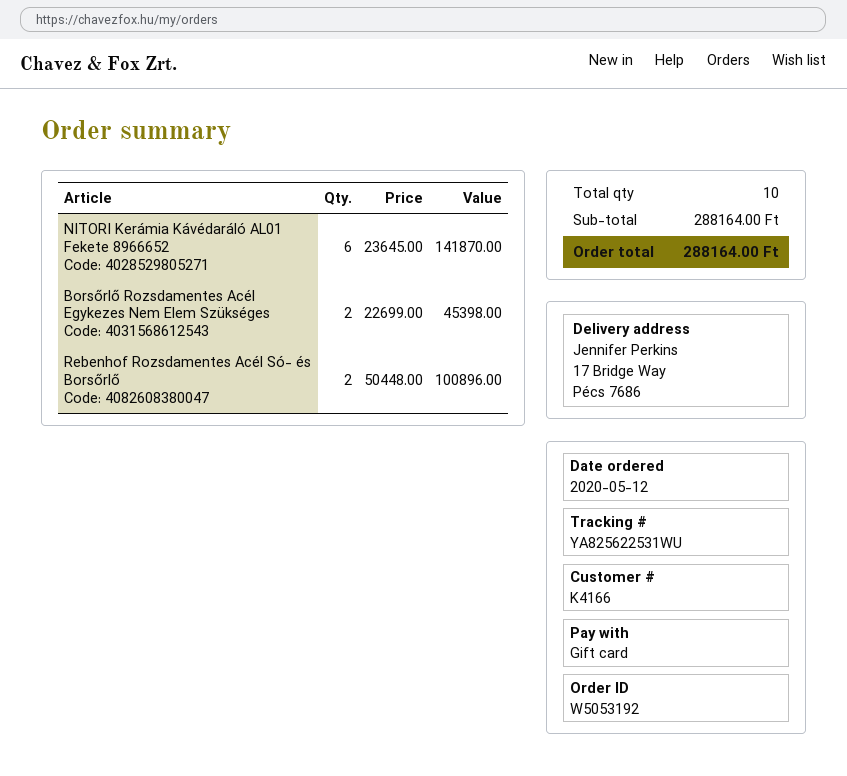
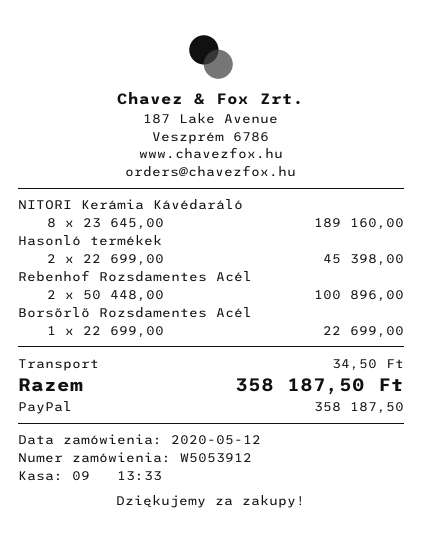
order number: W5053192 -> W5053912
payment method: gift card -> PayPal
NITORI Kerámia Kávédaráló AL01 Fekete 8966652: 6 x 23645.00 = 141870.00 -> 8 x 23645.00 = 189160.00
Borsőrlő Rozsdamentes Acél Egykezes Nem Elem Szükséges: 2 x 22699.00 = 45398.00 -> 1 x 22699.00 = 22699.00
Hasonló termékek: none -> 2 x 22699.00 = 45398.00
shipping: none -> 34.50
total: 288164.00 -> 358187.50

